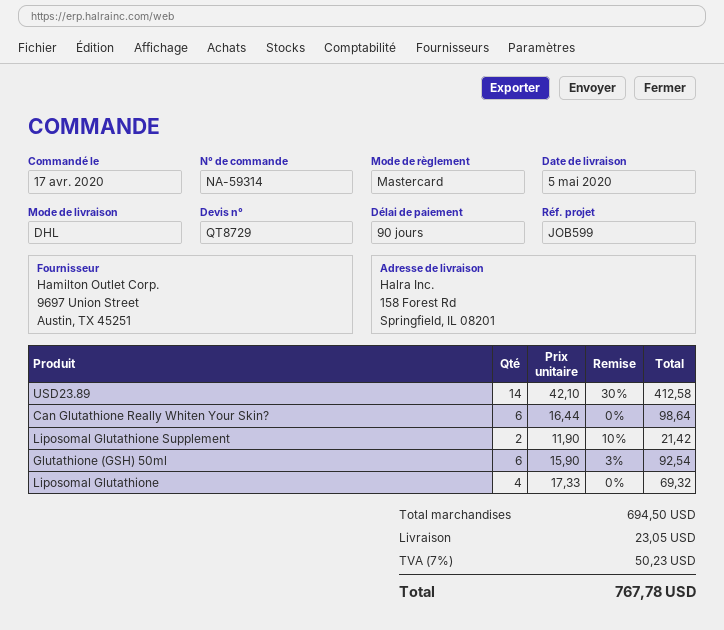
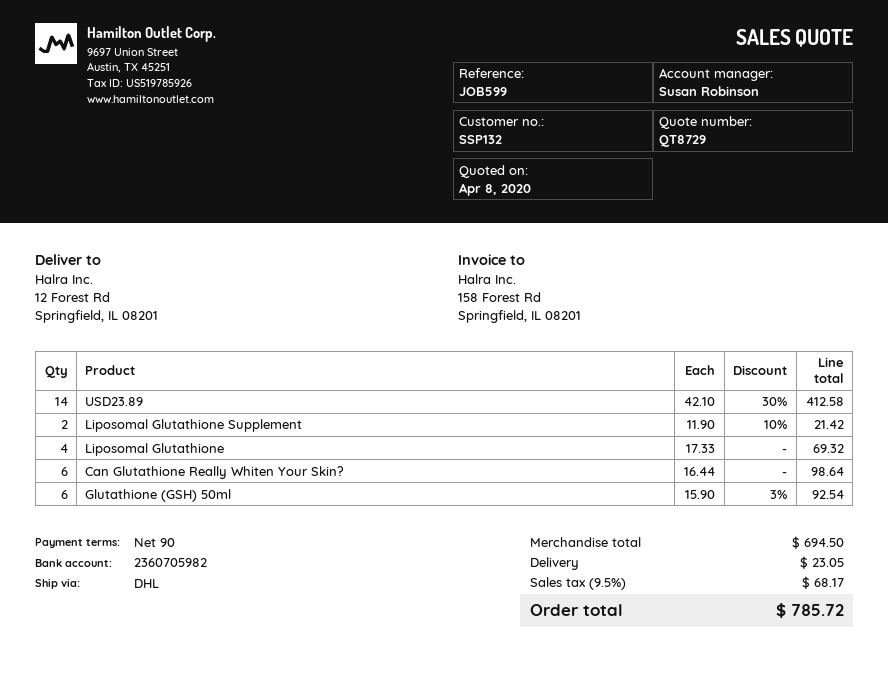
ship to: 158 Forest Rd, Springfield, IL 08201 -> 12 Forest Rd, Springfield, IL 08201
tax: 7% = 50.23 -> 9.5% = 68.17
total: 767.78 -> 785.72

